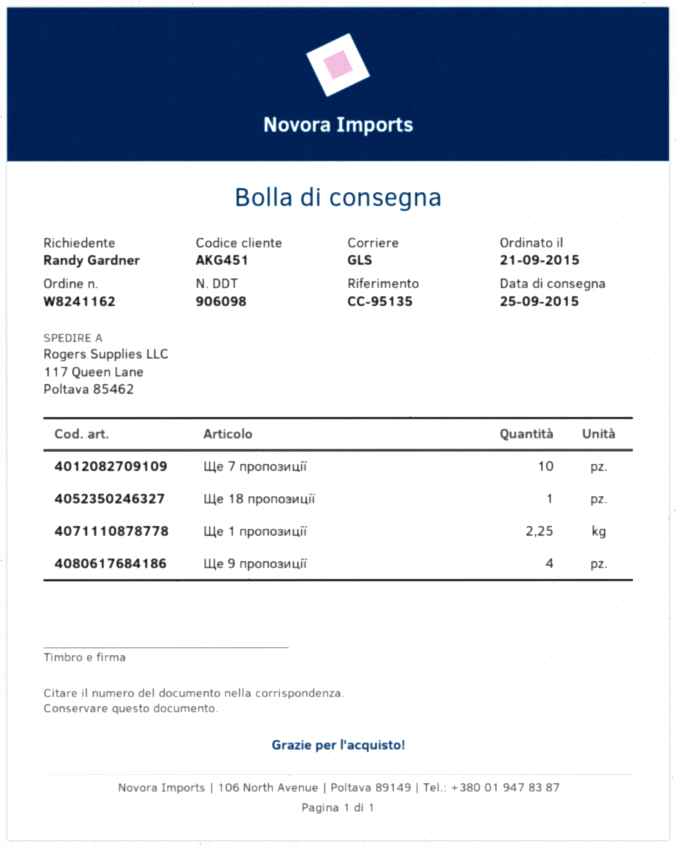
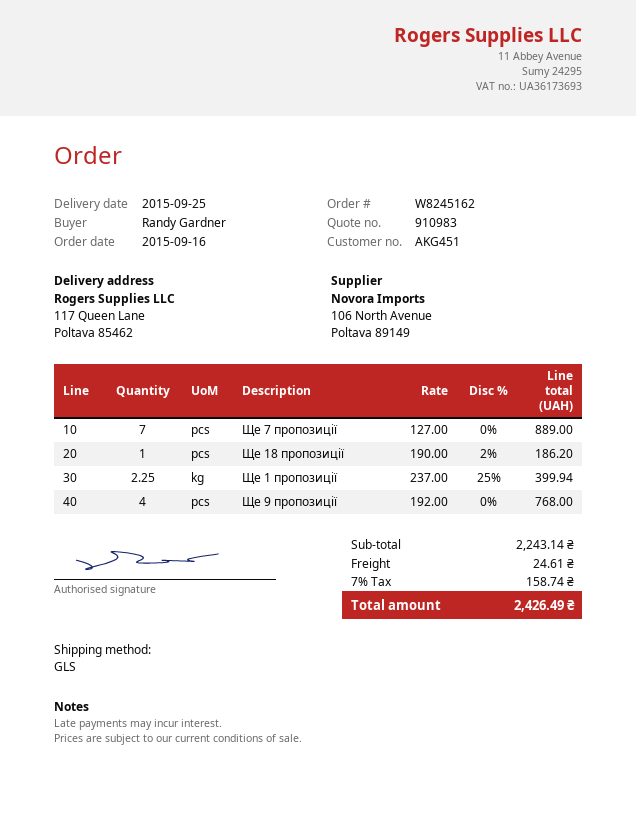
order number: W8241162 -> W8245162
order date: 2015-09-21 -> 2015-09-16
Ще 7 пропозиції: 10 -> 7

